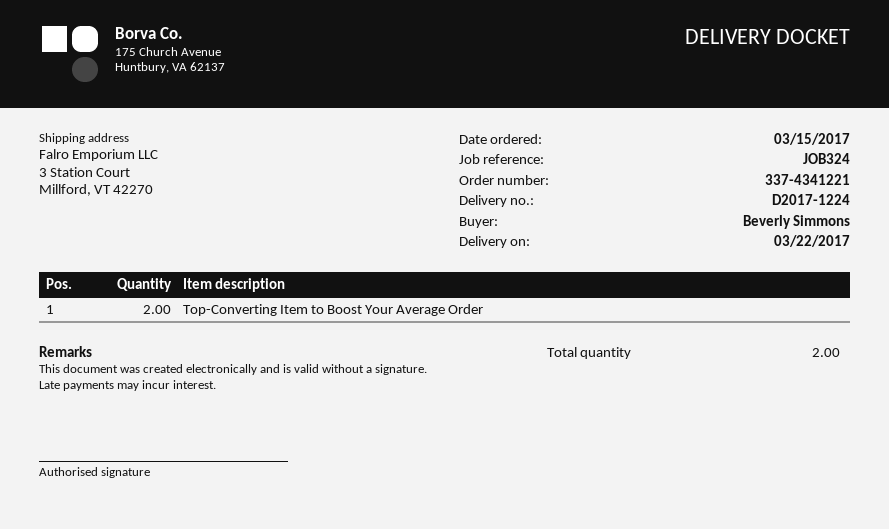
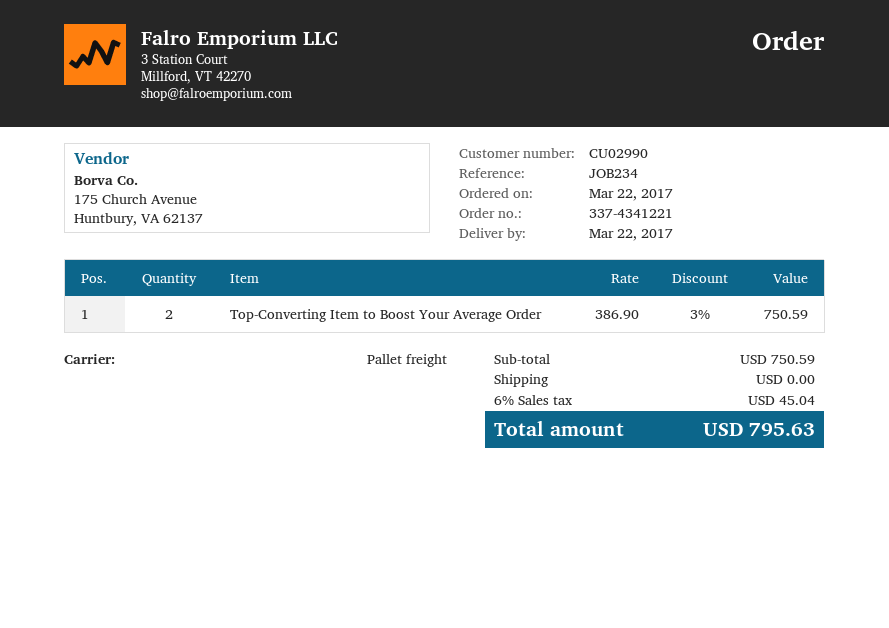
order date: 2017-03-15 -> 2017-03-22
reference: JOB324 -> JOB234

